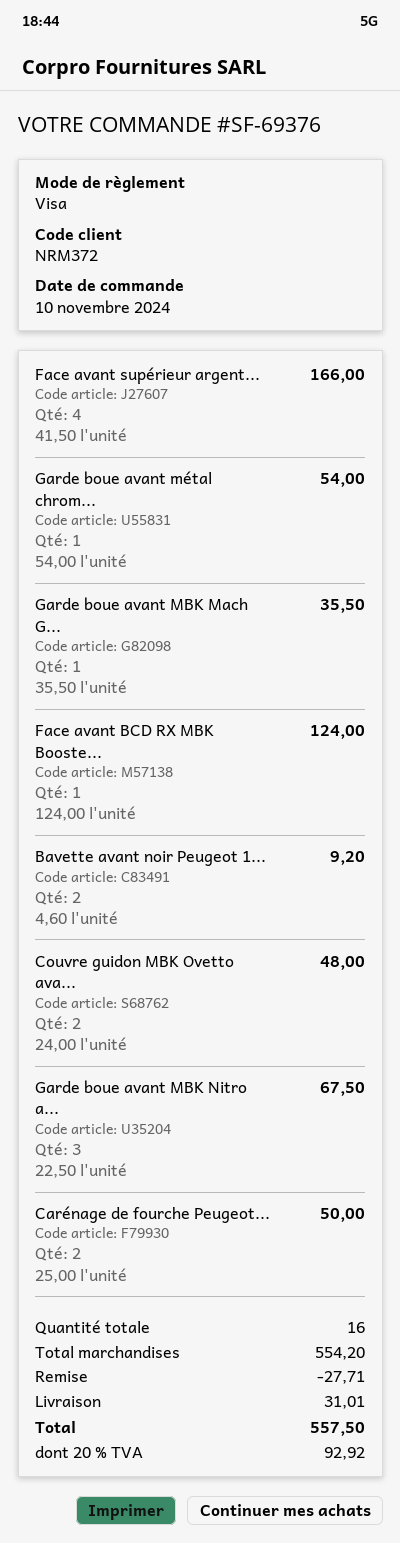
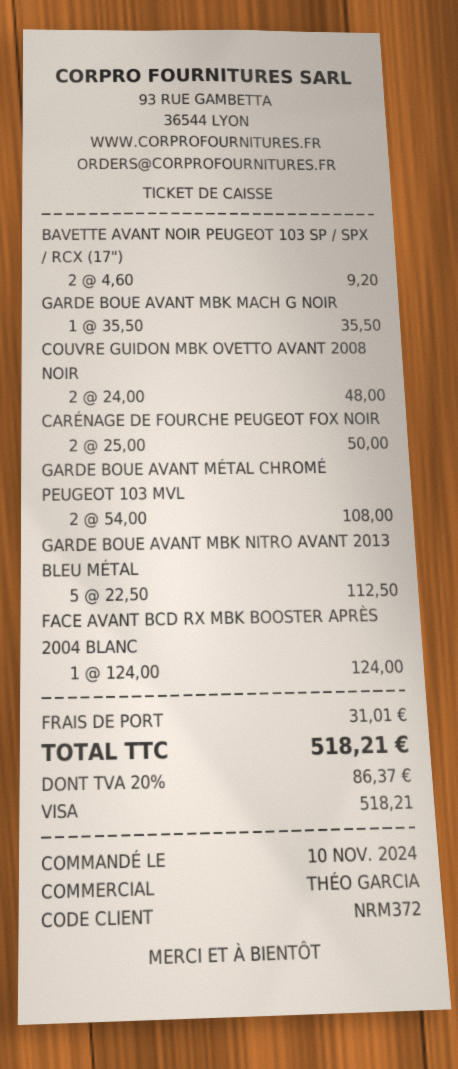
Face avant supérieur argent...: 4 x 41.50 = 166.00 -> none
Garde boue avant métal chrom...: 1 x 54.00 = 54.00 -> 2 x 54.00 = 108.00
Garde boue avant MBK Nitro a...: 3 x 22.50 = 67.50 -> 5 x 22.50 = 112.50
discount: 27.71 -> none
tax: 20% = 92.92 -> 20% = 86.37
total: 557.50 -> 518.21

